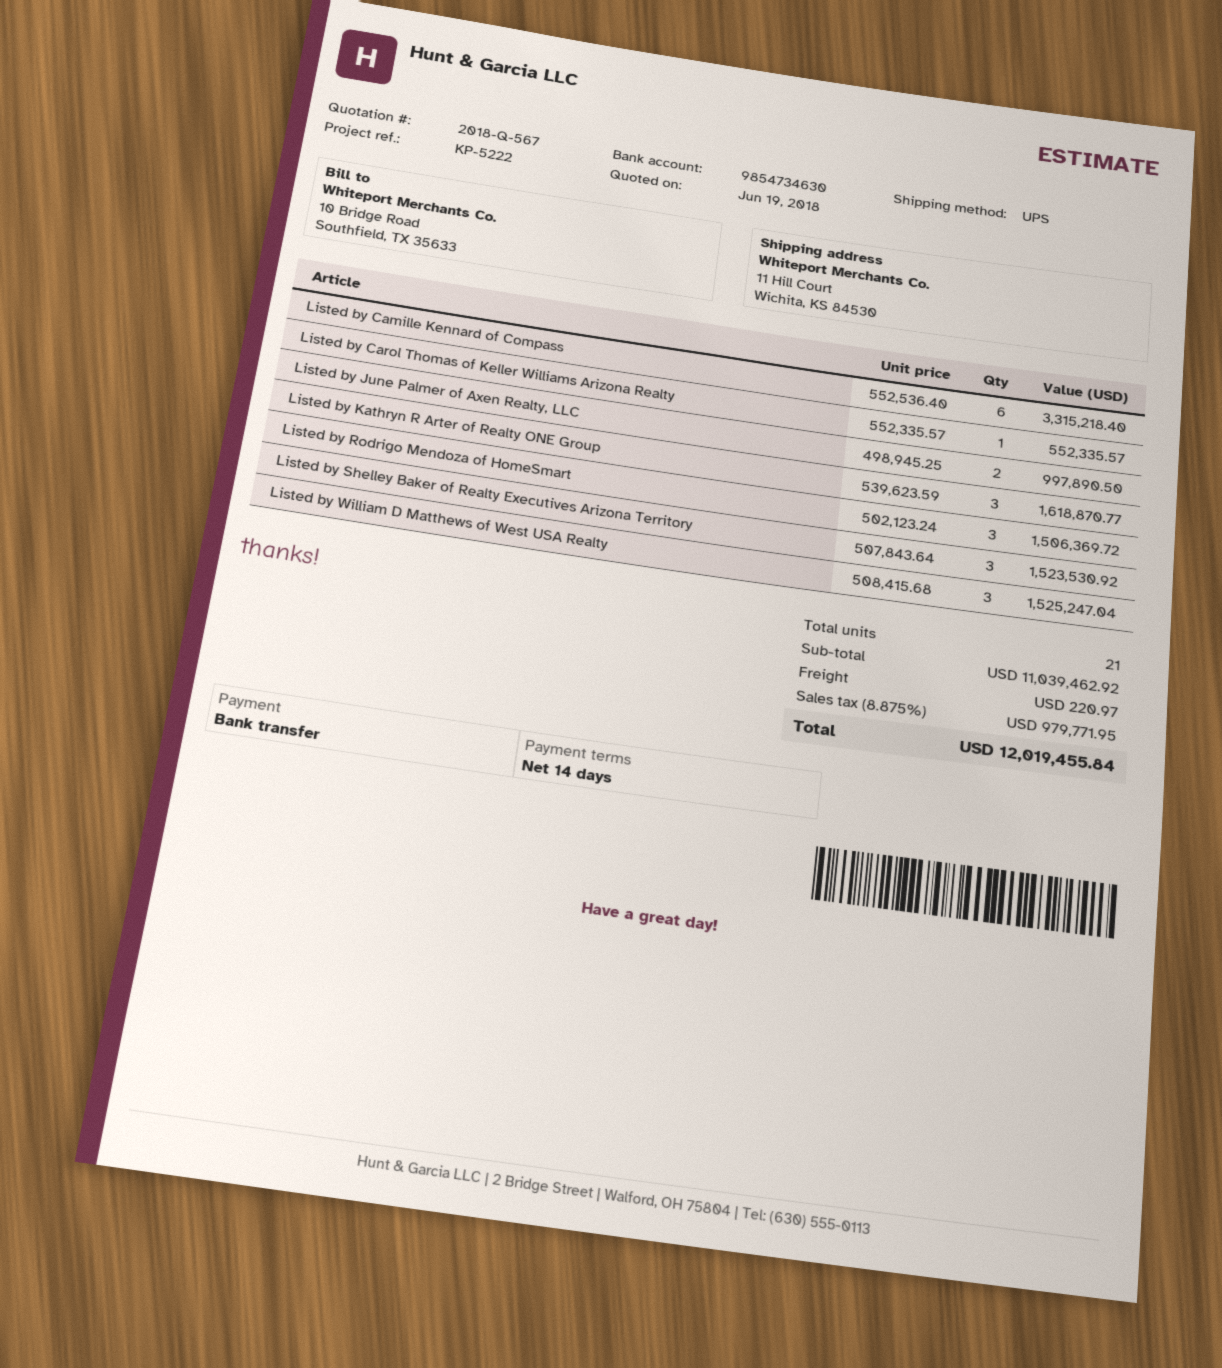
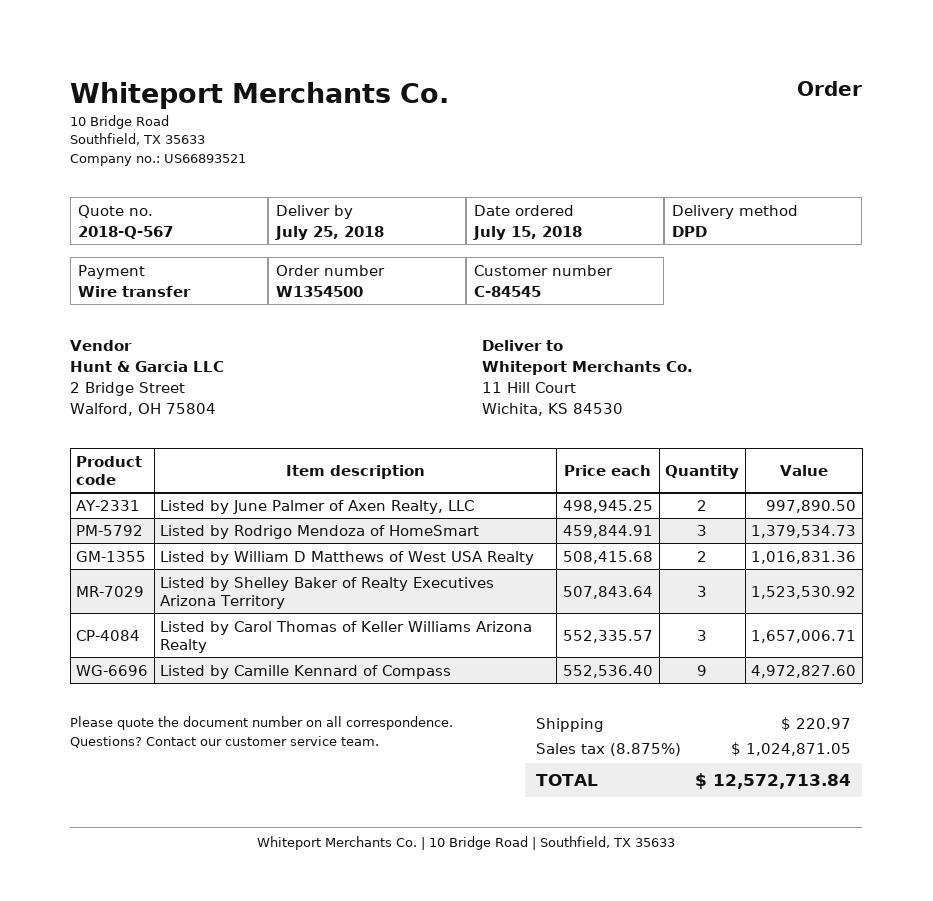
shipping method: UPS -> DPD
Listed by Camille Kennard of Compass: 6 x 552536.40 = 3315218.40 -> 9 x 552536.40 = 4972827.60
Listed by Carol Thomas of Keller Williams Arizona Realty: 1 x 552335.57 = 552335.57 -> 3 x 552335.57 = 1657006.71
Listed by Kathryn R Arter of Realty ONE Group: 3 x 539623.59 = 1618870.77 -> none
Listed by Rodrigo Mendoza of HomeSmart: 3 x 502123.24 = 1506369.72 -> 3 x 459844.91 = 1379534.73
Listed by William D Matthews of West USA Realty: 3 x 508415.68 = 1525247.04 -> 2 x 508415.68 = 1016831.36
tax: 8.875% = 979771.95 -> 8.875% = 1024871.05
total: 12019455.84 -> 12572713.84

